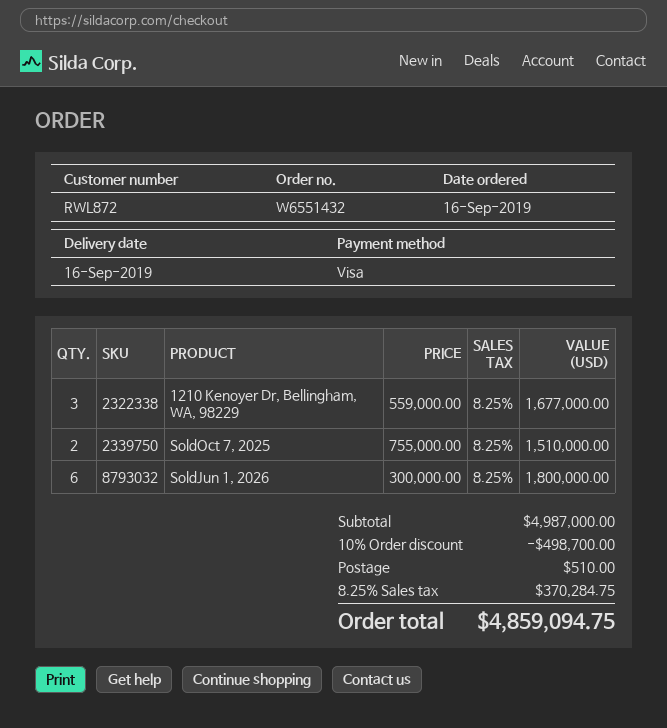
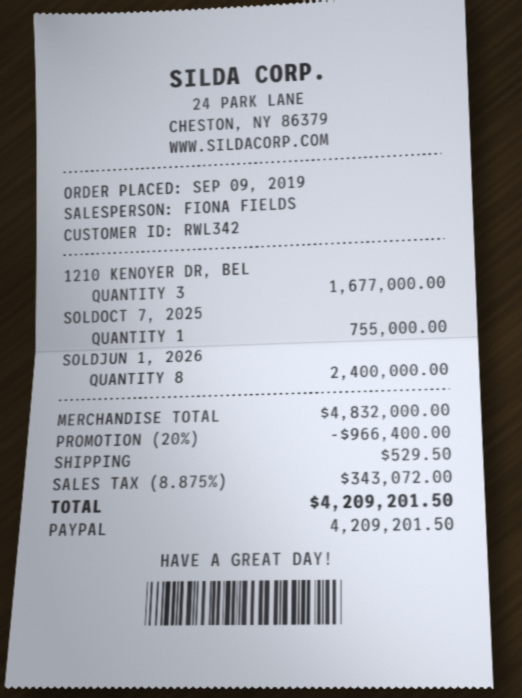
order date: 2019-09-16 -> 2019-09-09
customer number: RWL872 -> RWL342
payment method: Visa -> PayPal
SoldOct 7, 2025: 2 for 1510000.00 -> 1 for 755000.00
SoldJun 1, 2026: 6 for 1800000.00 -> 8 for 2400000.00
subtotal: 4987000.00 -> 4832000.00
discount: 10% = 498700.00 -> 20% = 966400.00
shipping: 510.00 -> 529.50
tax: 8.25% = 370284.75 -> 8.875% = 343072.00
total: 4859094.75 -> 4209201.50

